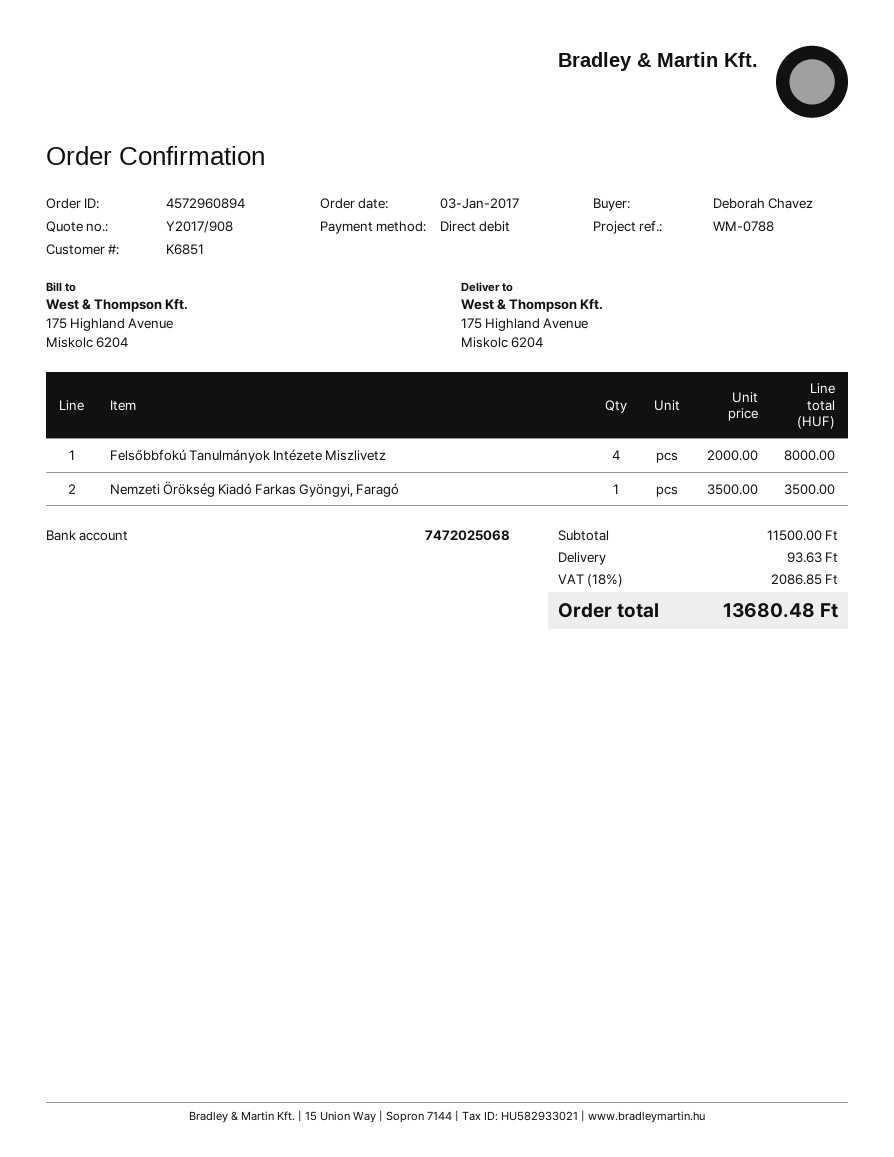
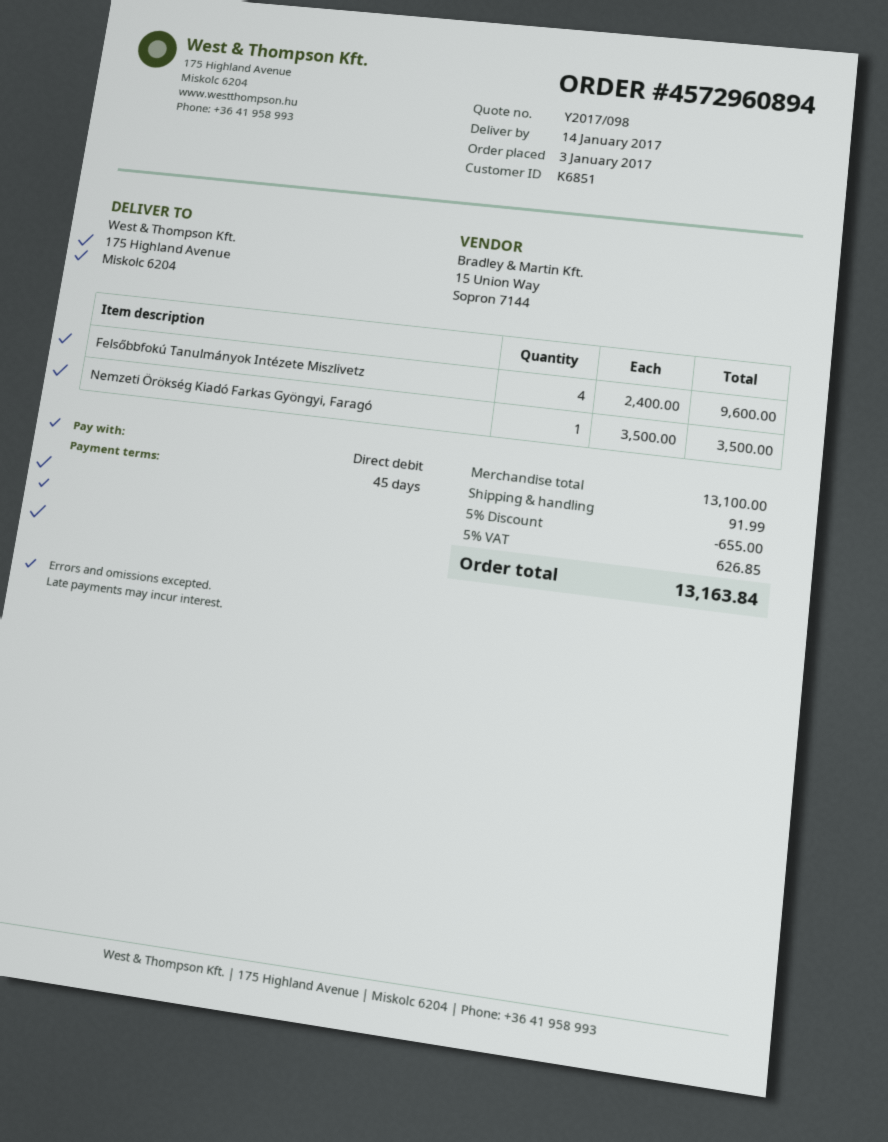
quote number: Y2017/908 -> Y2017/098
Felsőbbfokú Tanulmányok Intézete Miszlivetz: 4 x 2000.00 = 8000.00 -> 4 x 2400.00 = 9600.00
subtotal: 11500.00 -> 13100.00
discount: none -> 5% = 655.00
shipping: 93.63 -> 91.99
tax: 18% = 2086.85 -> 5% = 626.85
total: 13680.48 -> 13163.84

